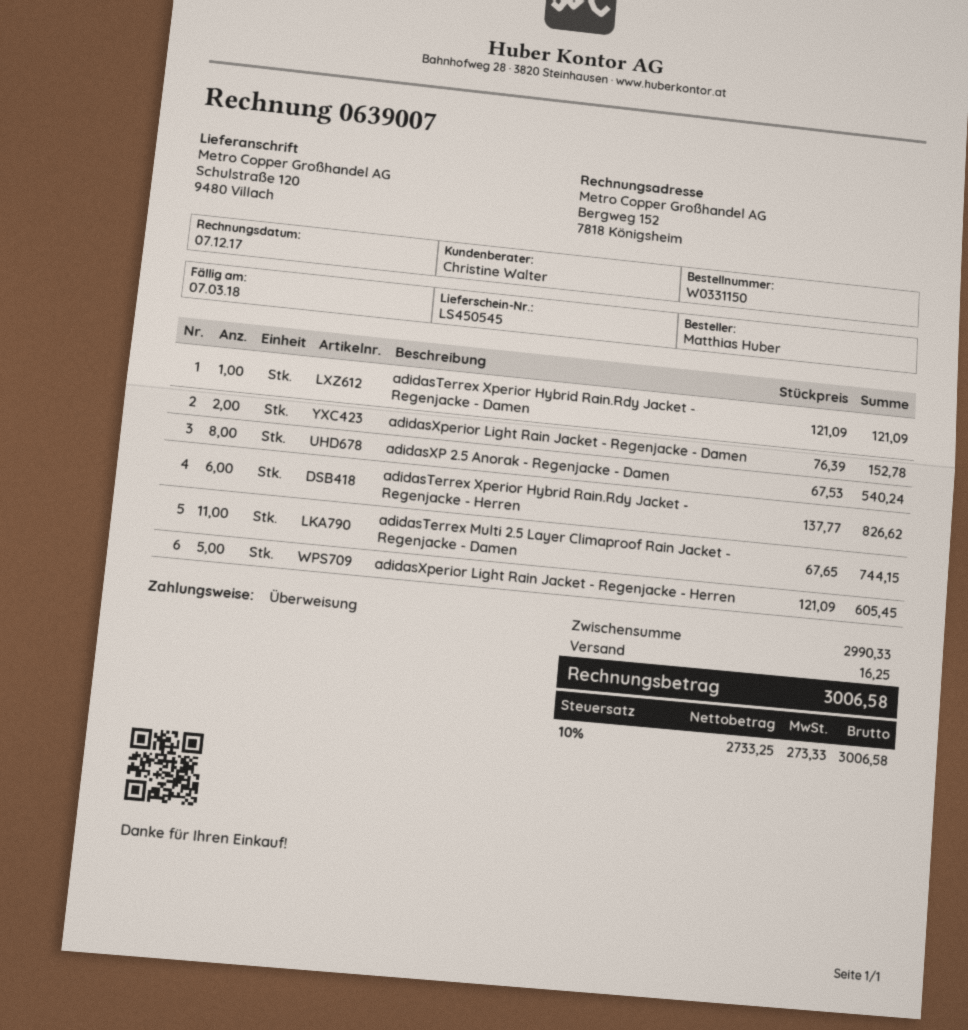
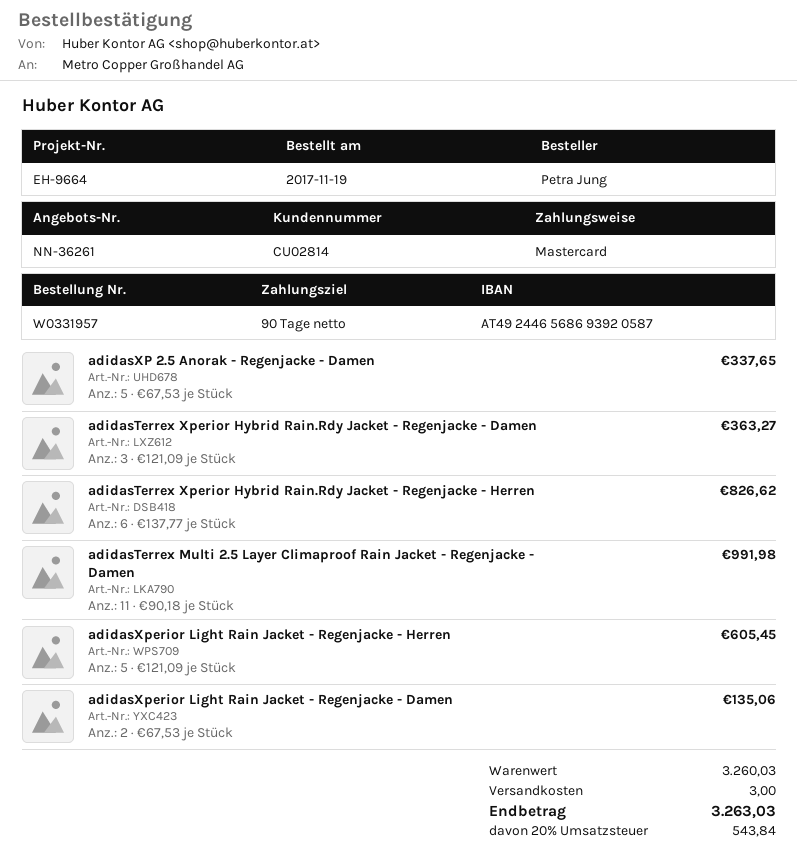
order number: W0331150 -> W0331957
ordered by: Matthias Huber -> Petra Jung
payment method: bank transfer -> Mastercard
adidasTerrex Xperior Hybrid Rain.Rdy Jacket - Regenjacke - Damen: 1 x 121.09 = 121.09 -> 3 x 121.09 = 363.27
adidasXperior Light Rain Jacket - Regenjacke - Damen: 2 x 76.39 = 152.78 -> 2 x 67.53 = 135.06
adidasXP 2.5 Anorak - Regenjacke - Damen: 8 x 67.53 = 540.24 -> 5 x 67.53 = 337.65
adidasTerrex Multi 2.5 Layer Climaproof Rain Jacket - Regenjacke - Damen: 11 x 67.65 = 744.15 -> 11 x 90.18 = 991.98
subtotal: 2990.33 -> 3260.03
shipping: 16.25 -> 3.00
tax: 10% = 273.33 -> 20% = 543.84
total: 3006.58 -> 3263.03

